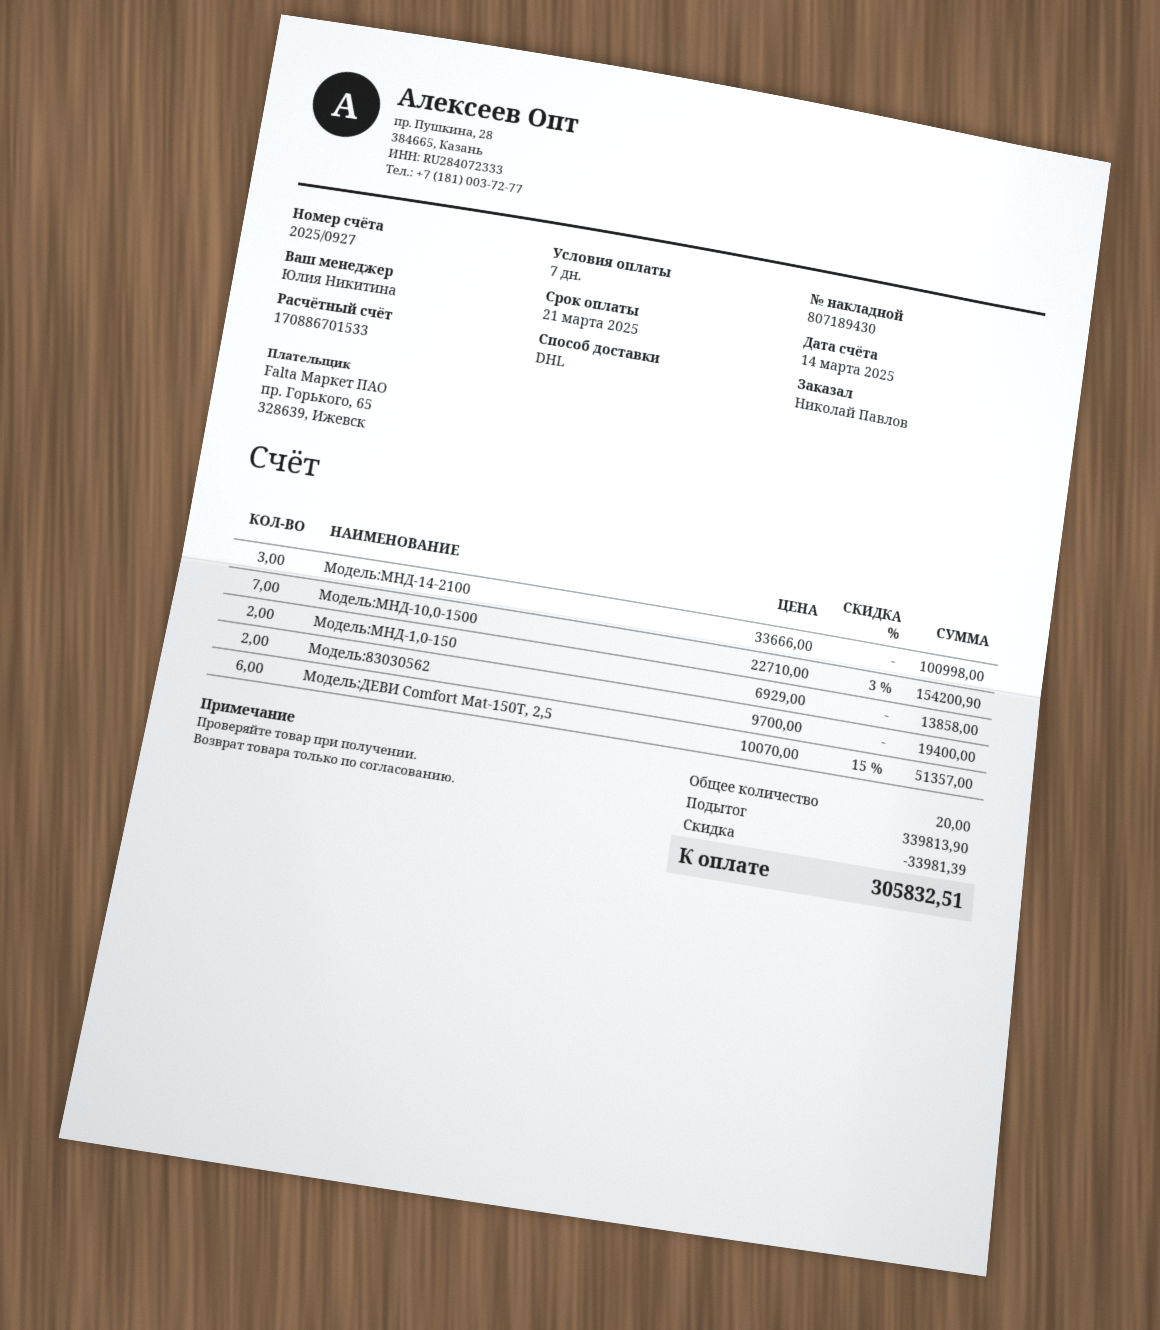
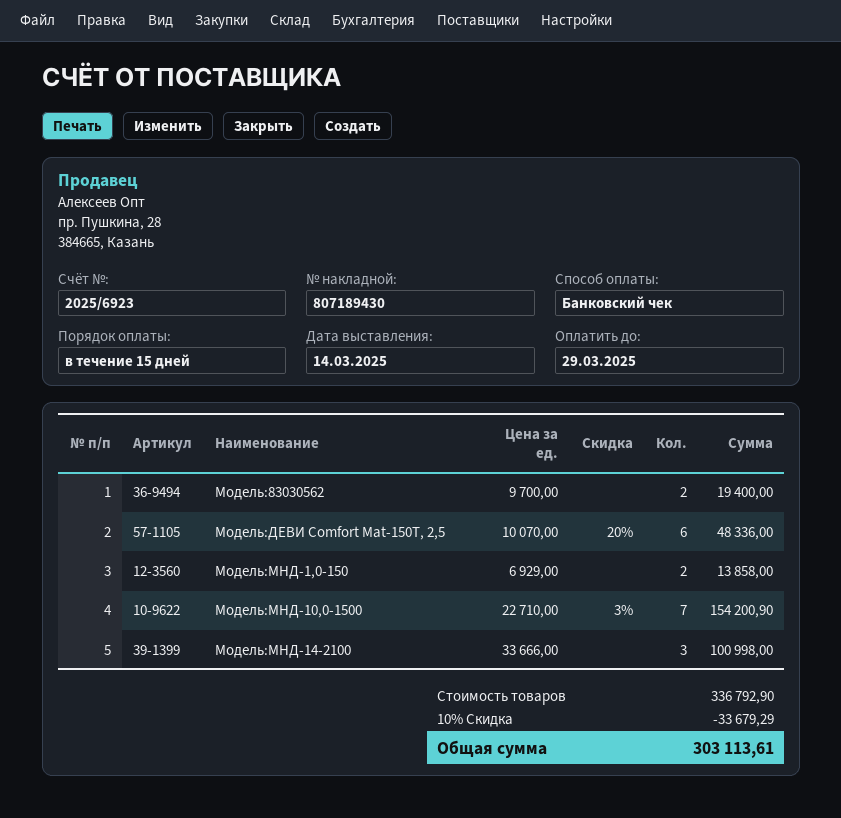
invoice number: 2025/0927 -> 2025/6923
payment terms: 7 days -> 15 days
due date: 2025-03-21 -> 2025-03-29
Модель:ДЕВИ Comfort Mat-150T, 2,5: 6 x 10070.00 - 15% = 51357.00 -> 6 x 10070.00 - 20% = 48336.00
subtotal: 339813.90 -> 336792.90
discount: 33981.39 -> 33679.29
total: 305832.51 -> 303113.61

